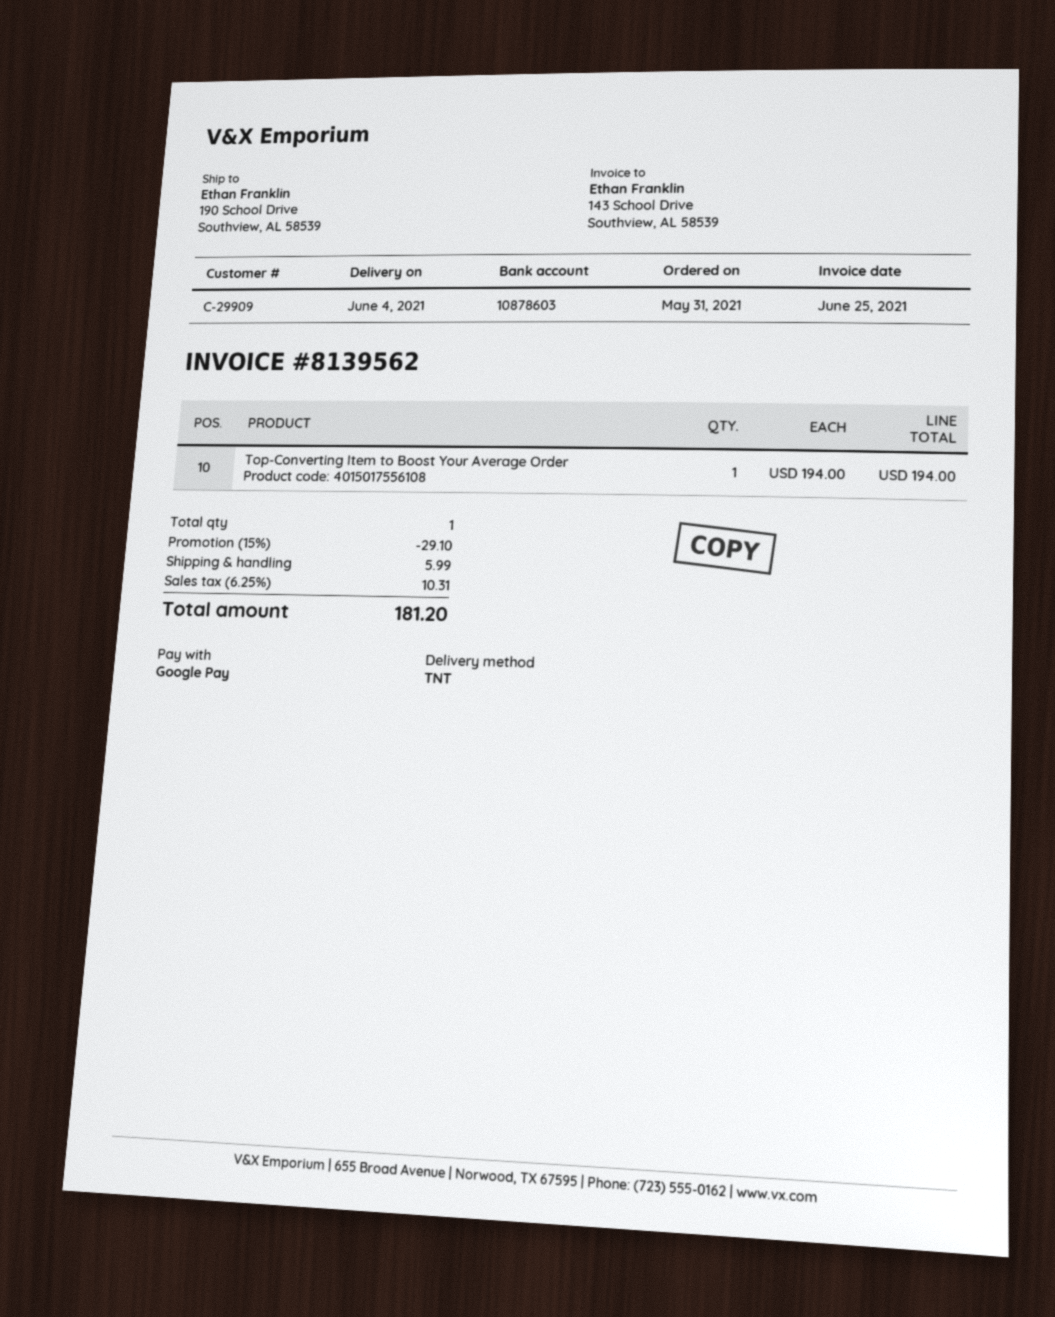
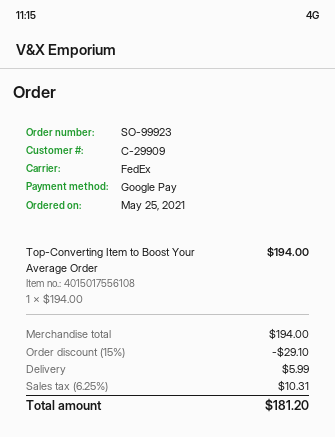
order date: 2021-05-31 -> 2021-05-25
shipping method: TNT -> FedEx

